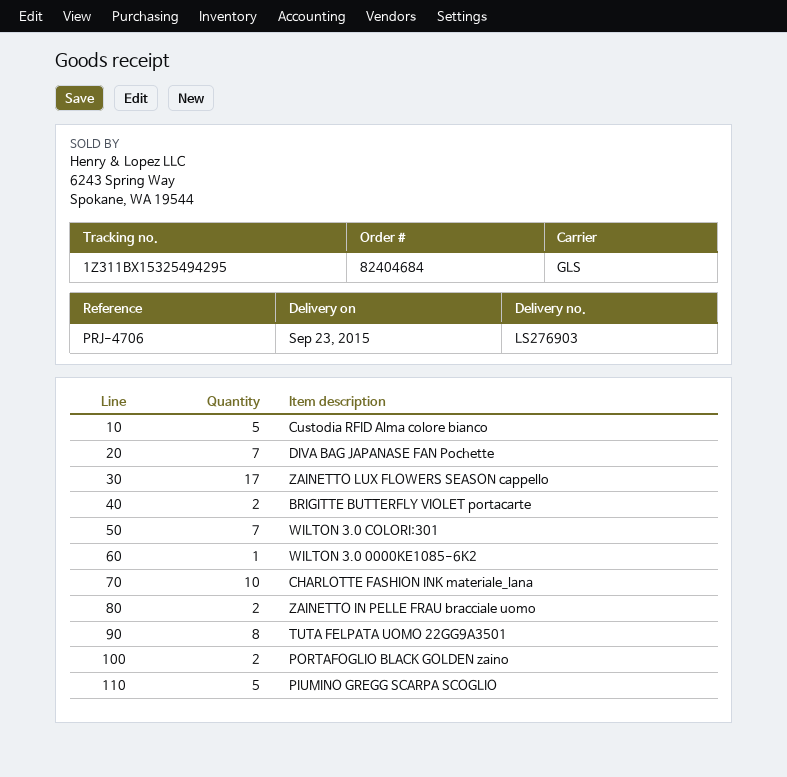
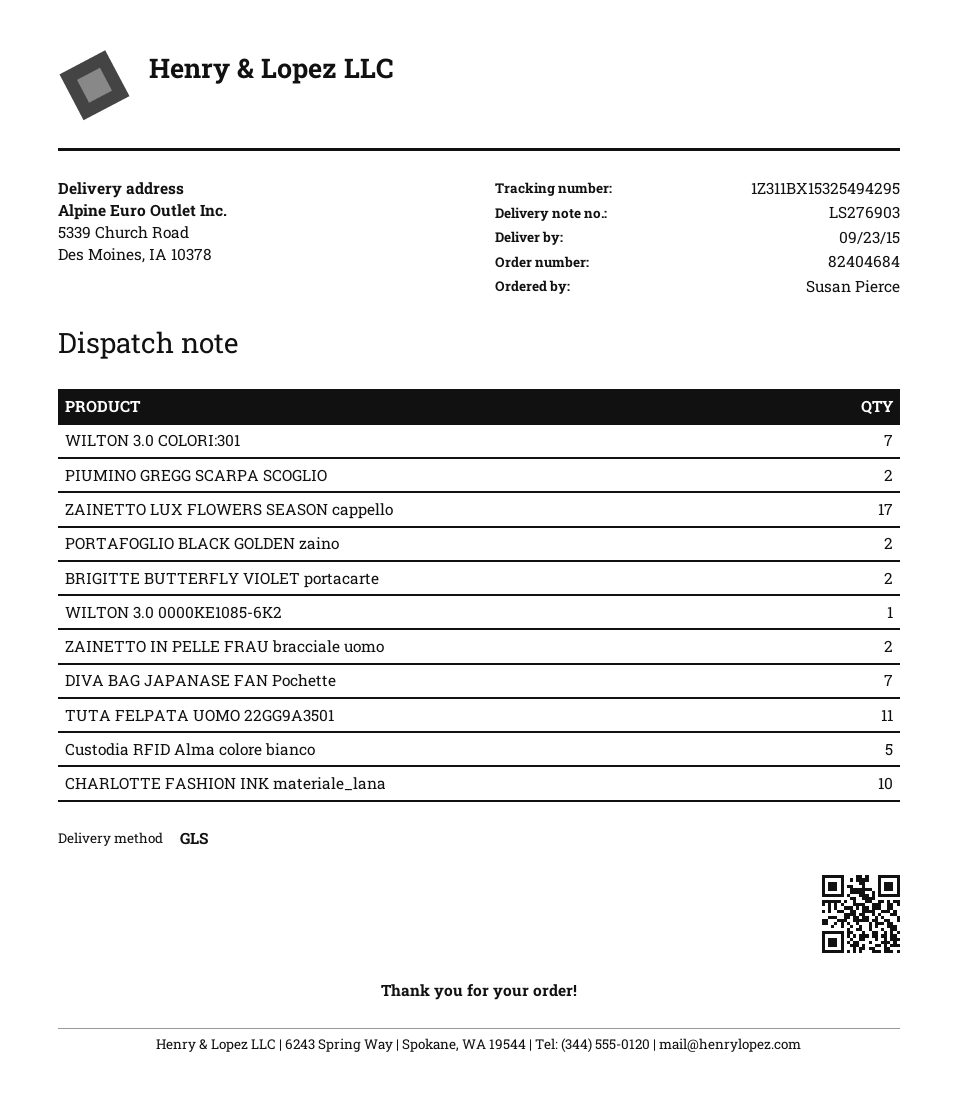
TUTA FELPATA UOMO 22GG9A3501: 8 -> 11
PIUMINO GREGG SCARPA SCOGLIO: 5 -> 2

